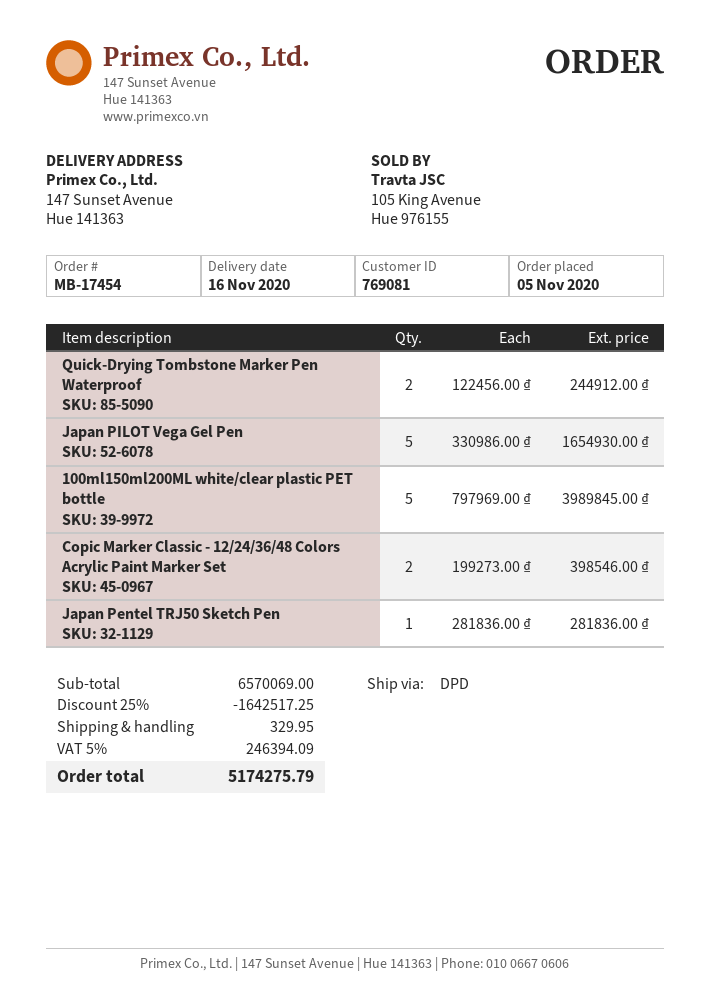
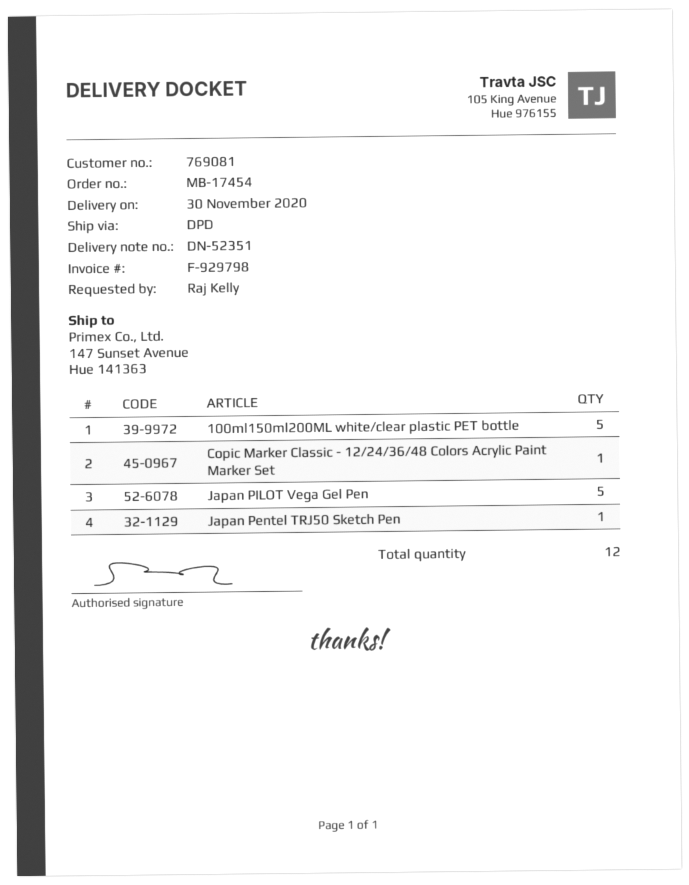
delivery date: 2020-11-16 -> 2020-11-30
Quick-Drying Tombstone Marker Pen Waterproof: 2 -> none
Copic Marker Classic - 12/24/36/48 Colors Acrylic Paint Marker Set: 2 -> 1

